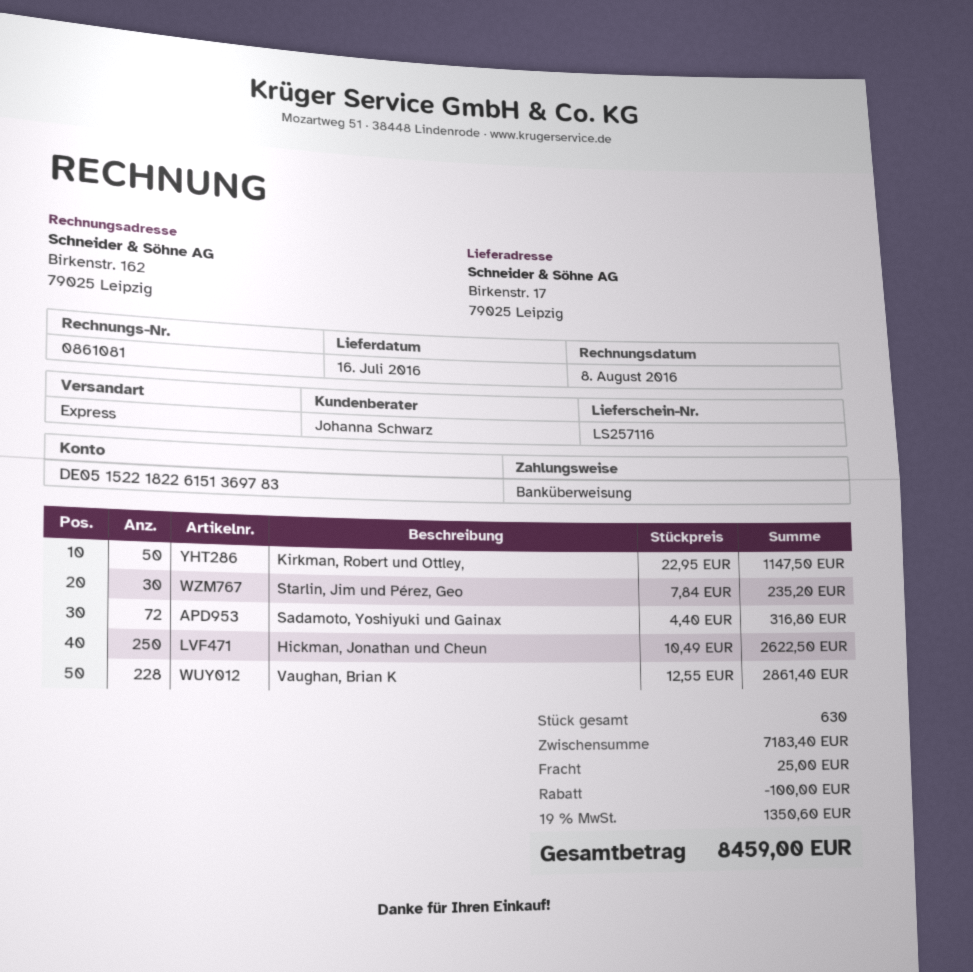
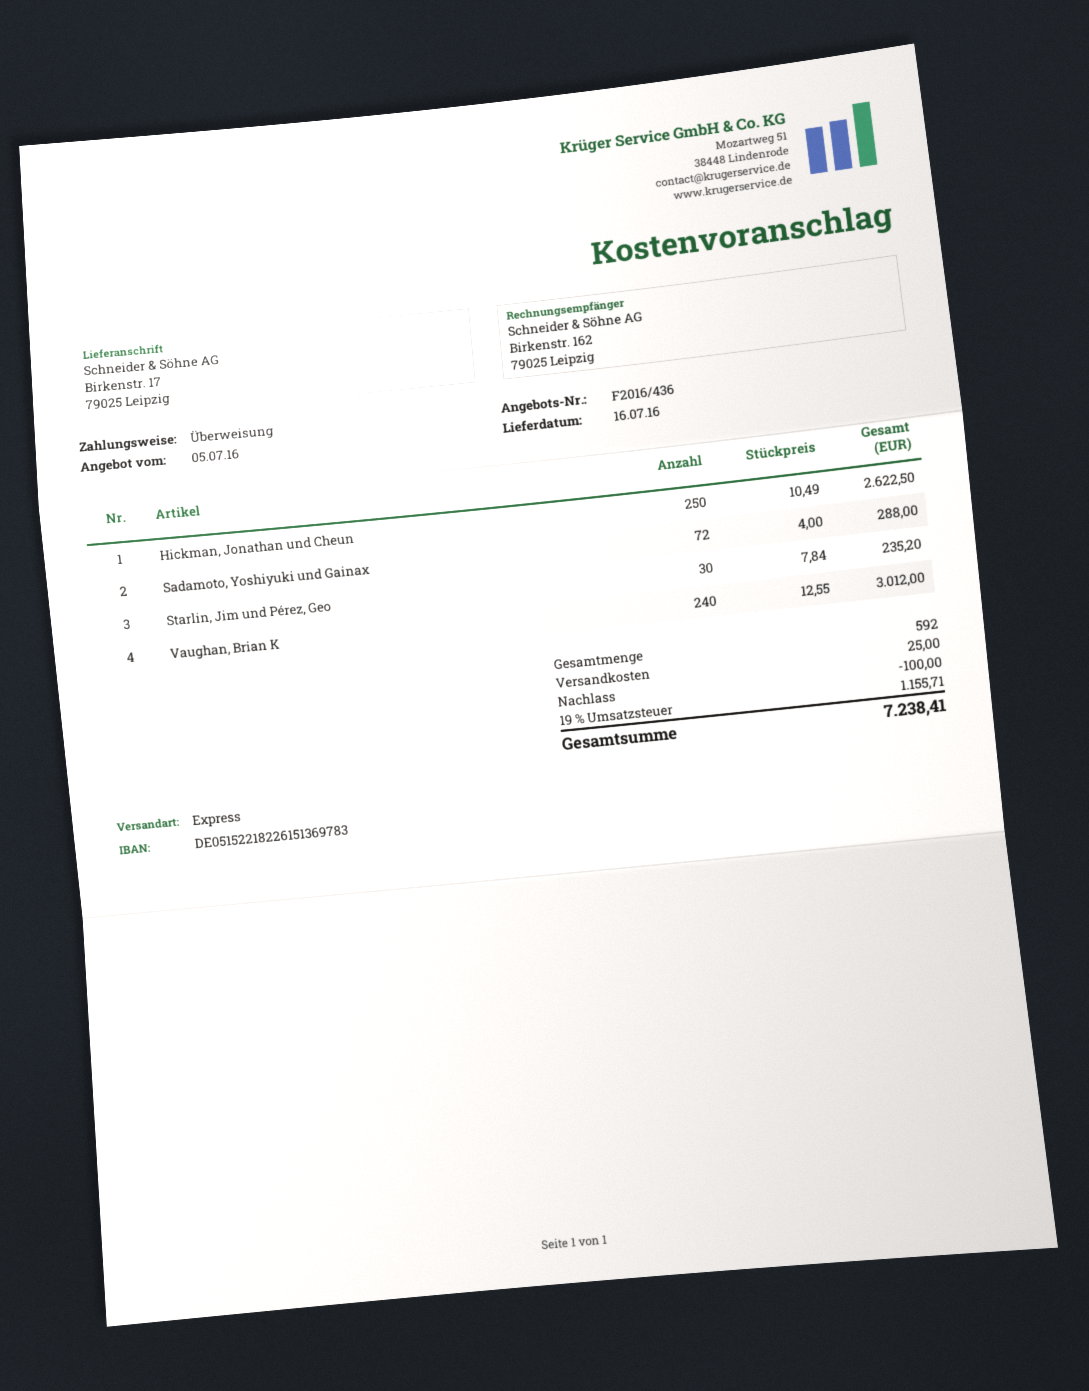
Kirkman, Robert und Ottley,: 50 x 22.95 = 1147.50 -> none
Sadamoto, Yoshiyuki und Gainax: 72 x 4.40 = 316.80 -> 72 x 4.00 = 288.00
Vaughan, Brian K: 228 x 12.55 = 2861.40 -> 240 x 12.55 = 3012.00
total quantity: 630 -> 592
tax: 19% = 1350.60 -> 19% = 1155.71
total: 8459.00 -> 7238.41

